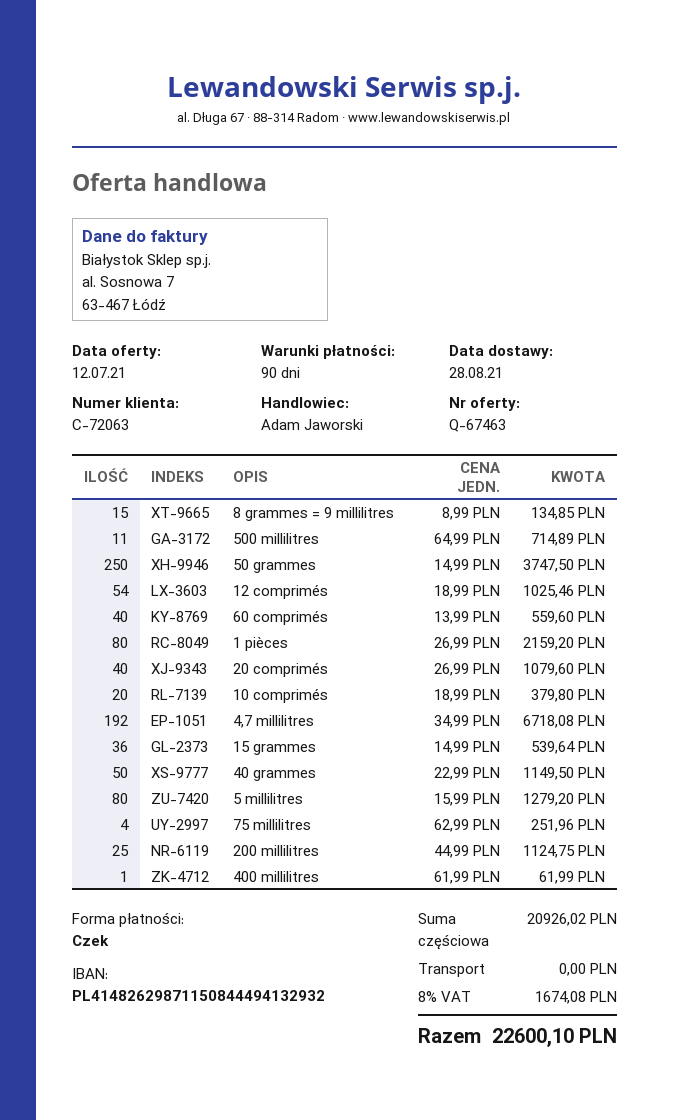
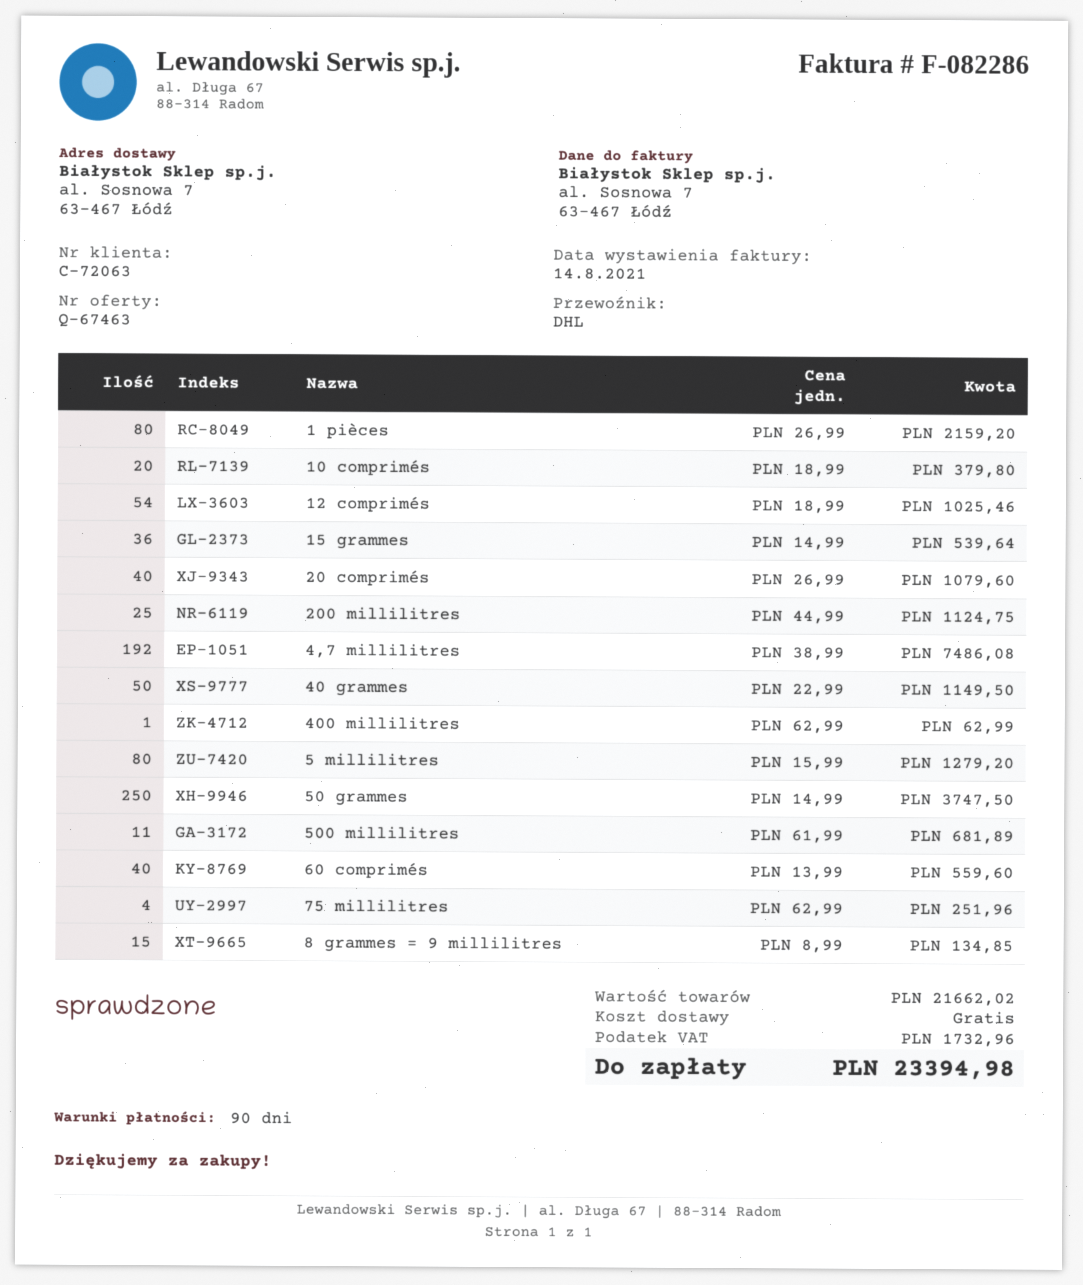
500 millilitres: 11 x 64.99 = 714.89 -> 11 x 61.99 = 681.89
4,7 millilitres: 192 x 34.99 = 6718.08 -> 192 x 38.99 = 7486.08
400 millilitres: 1 x 61.99 = 61.99 -> 1 x 62.99 = 62.99
subtotal: 20926.02 -> 21662.02
tax: 1674.08 -> 1732.96
total: 22600.10 -> 23394.98

